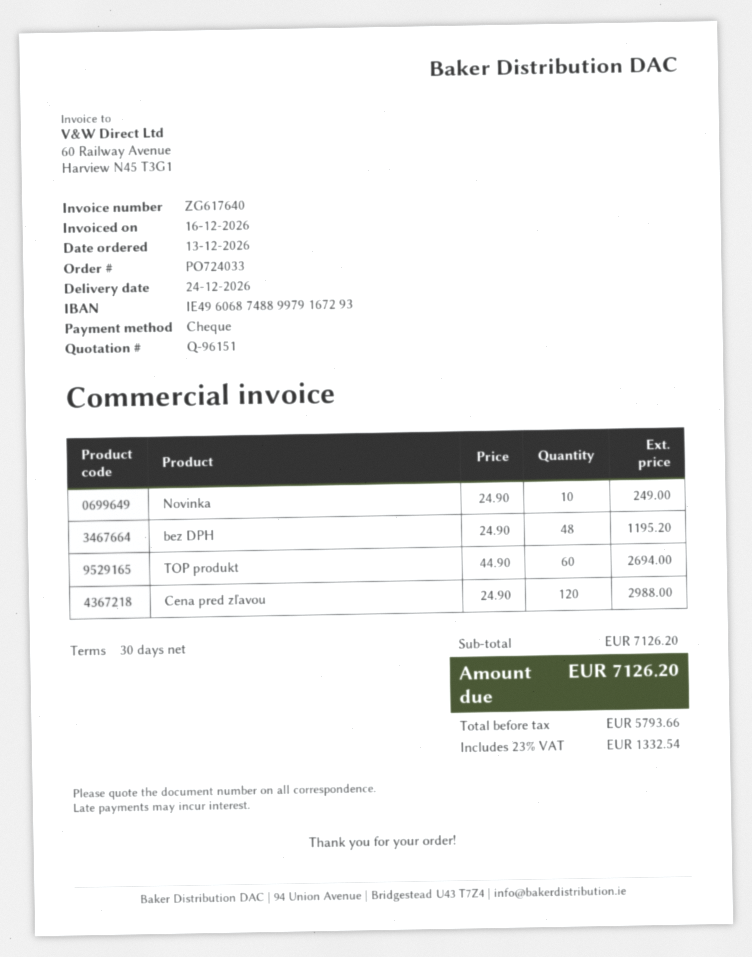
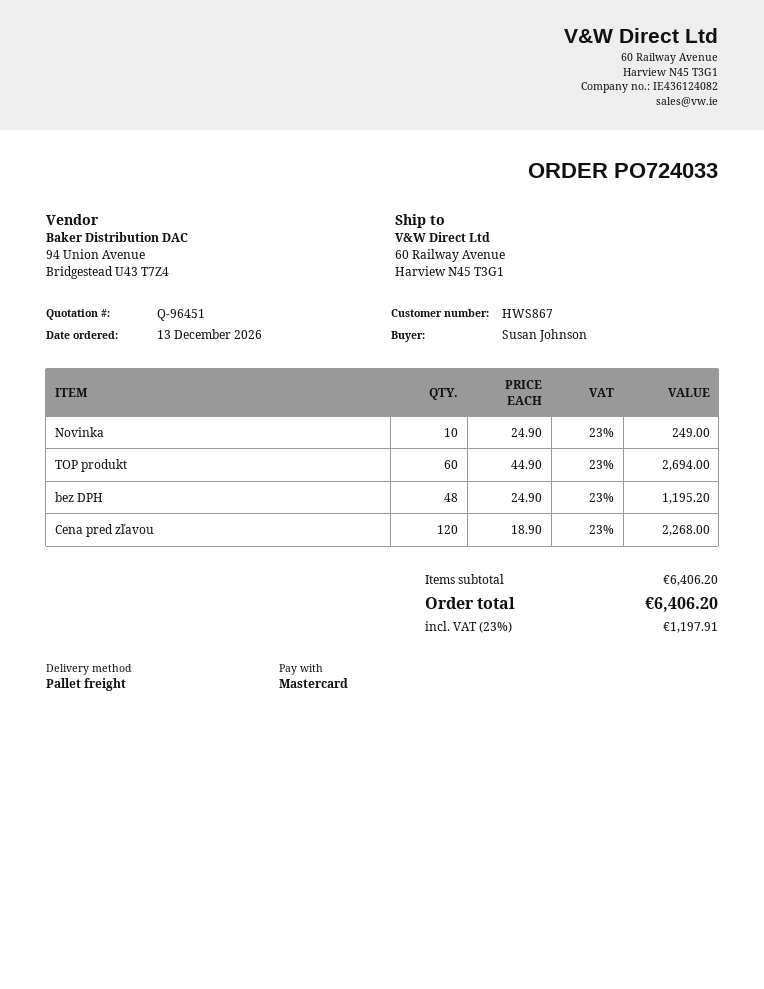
quote number: Q-96151 -> Q-96451
payment method: cheque -> Mastercard
Cena pred zľavou: 120 x 24.90 = 2988.00 -> 120 x 18.90 = 2268.00
subtotal: 7126.20 -> 6406.20
tax: 23% = 1332.54 -> 23% = 1197.91
total: 7126.20 -> 6406.20

